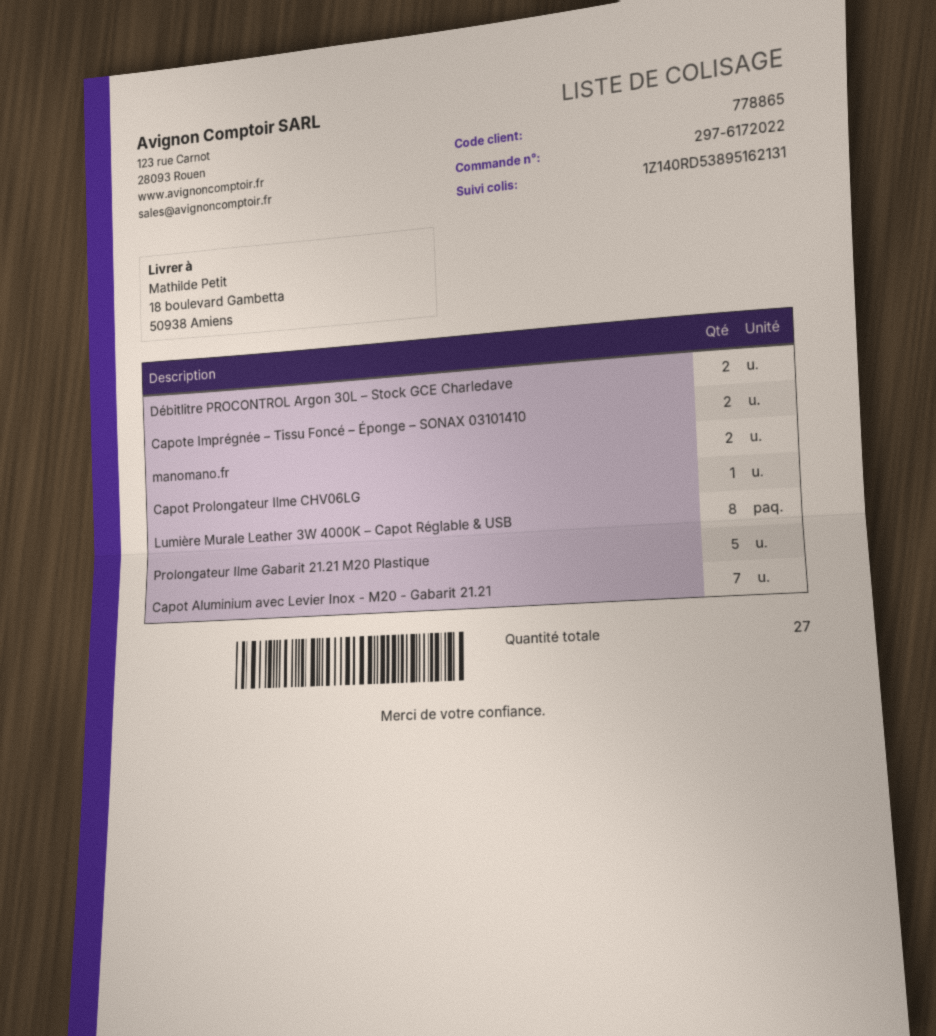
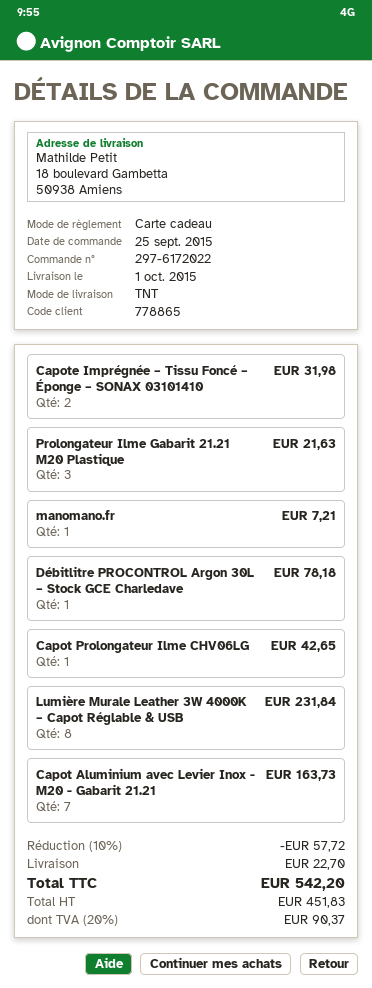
Débitlitre PROCONTROL Argon 30L – Stock GCE Charledave: 2 -> 1
manomano.fr: 2 -> 1
Prolongateur Ilme Gabarit 21.21 M20 Plastique: 5 -> 3

